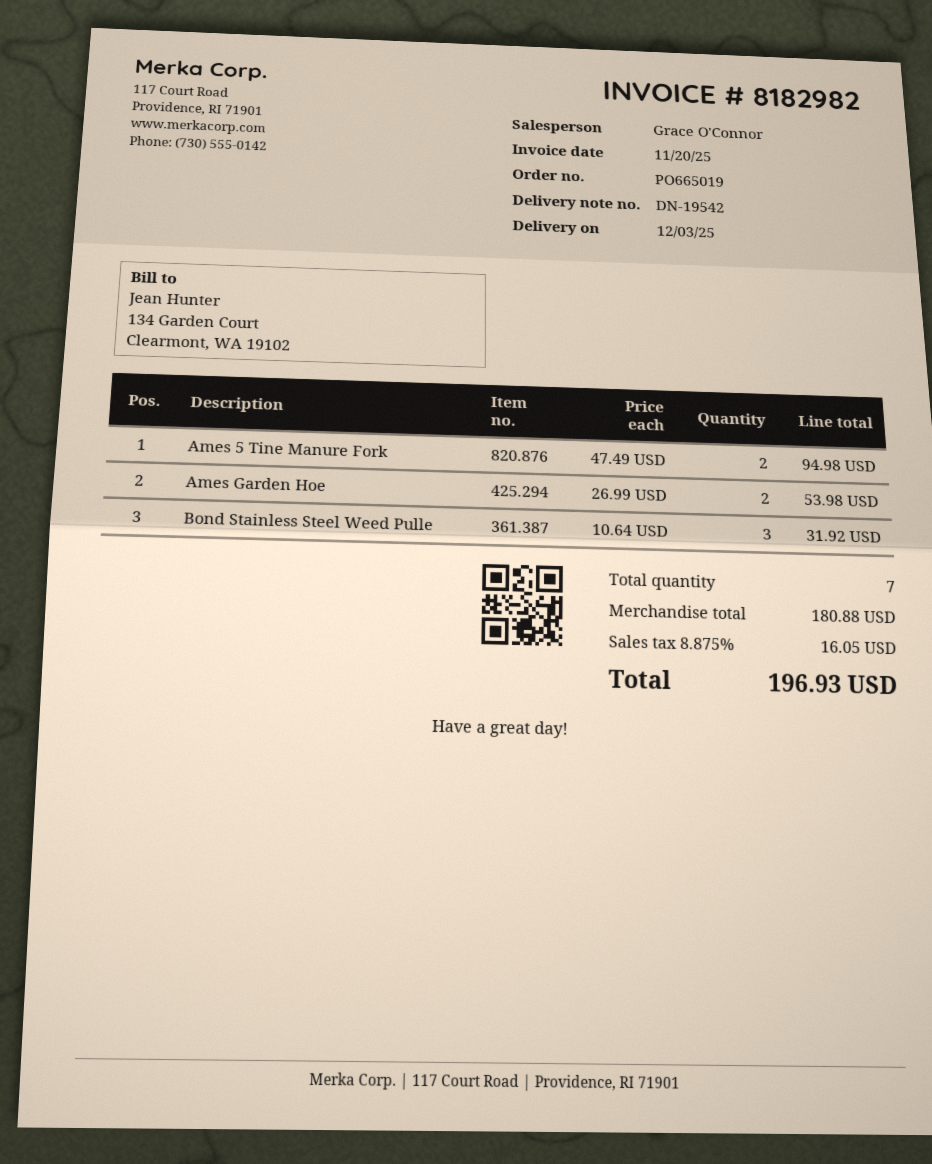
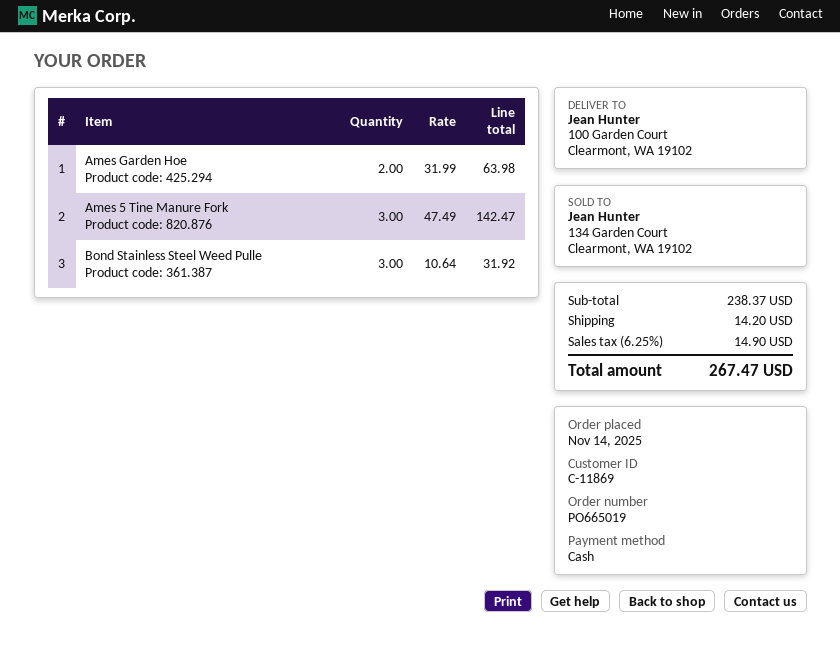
Ames 5 Tine Manure Fork: 2 x 47.49 = 94.98 -> 3 x 47.49 = 142.47
Ames Garden Hoe: 2 x 26.99 = 53.98 -> 2 x 31.99 = 63.98
subtotal: 180.88 -> 238.37
shipping: none -> 14.20
tax: 8.875% = 16.05 -> 6.25% = 14.90
total: 196.93 -> 267.47

